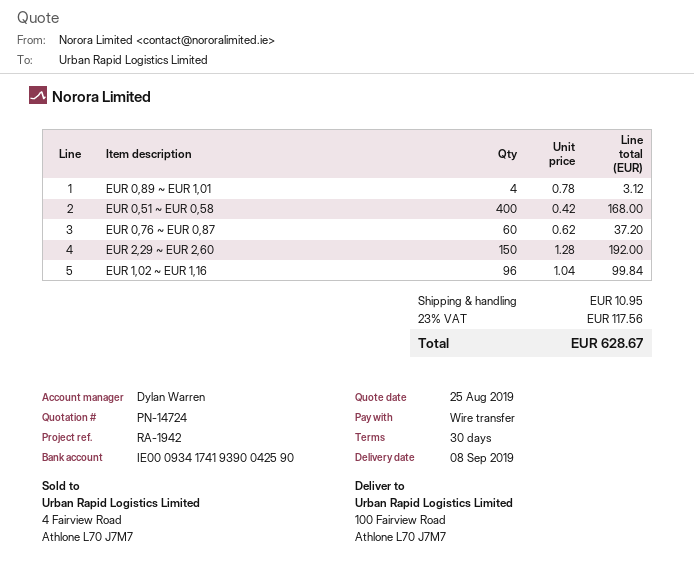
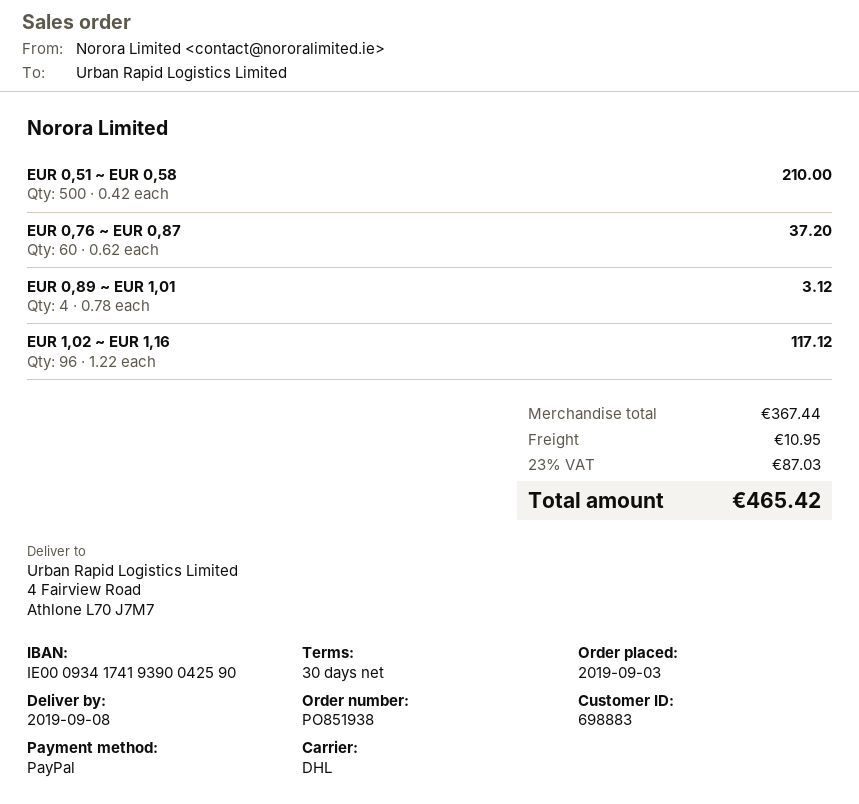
payment method: bank transfer -> PayPal
ship to: 100 Fairview Road, Athlone L70 J7M7 -> 4 Fairview Road, Athlone L70 J7M7
EUR 0,51 ~ EUR 0,58: 400 x 0.42 = 168.00 -> 500 x 0.42 = 210.00
EUR 2,29 ~ EUR 2,60: 150 x 1.28 = 192.00 -> none
EUR 1,02 ~ EUR 1,16: 96 x 1.04 = 99.84 -> 96 x 1.22 = 117.12
tax: 23% = 117.56 -> 23% = 87.03
total: 628.67 -> 465.42

